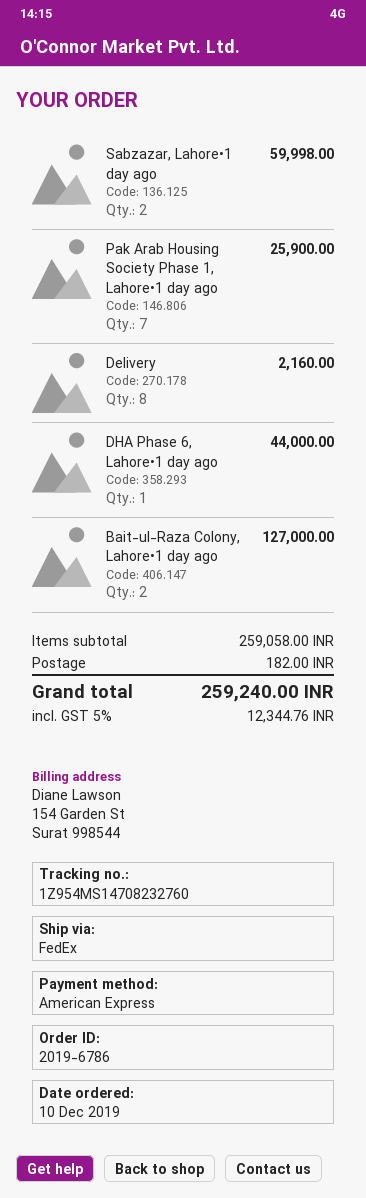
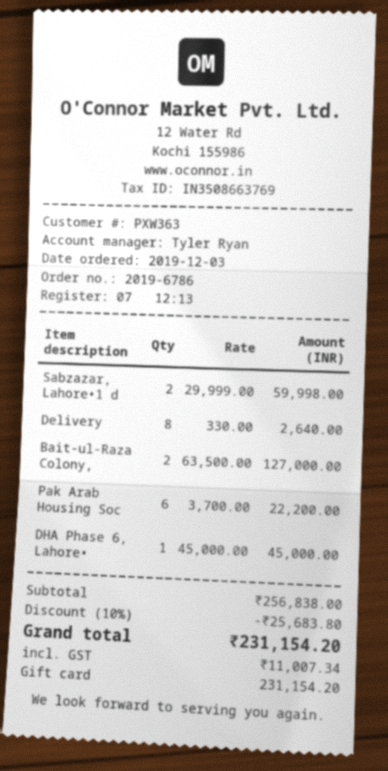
order date: 2019-12-10 -> 2019-12-03
payment method: American Express -> gift card
Pak Arab Housing Society Phase 1, Lahore•1 day ago: 7 for 25900.00 -> 6 for 22200.00
Delivery: 8 for 2160.00 -> 8 for 2640.00
DHA Phase 6, Lahore•1 day ago: 1 for 44000.00 -> 1 for 45000.00
subtotal: 259058.00 -> 256838.00
discount: none -> 10% = 25683.80
shipping: 182.00 -> none
tax: 12344.76 -> 11007.34
total: 259240.00 -> 231154.20

